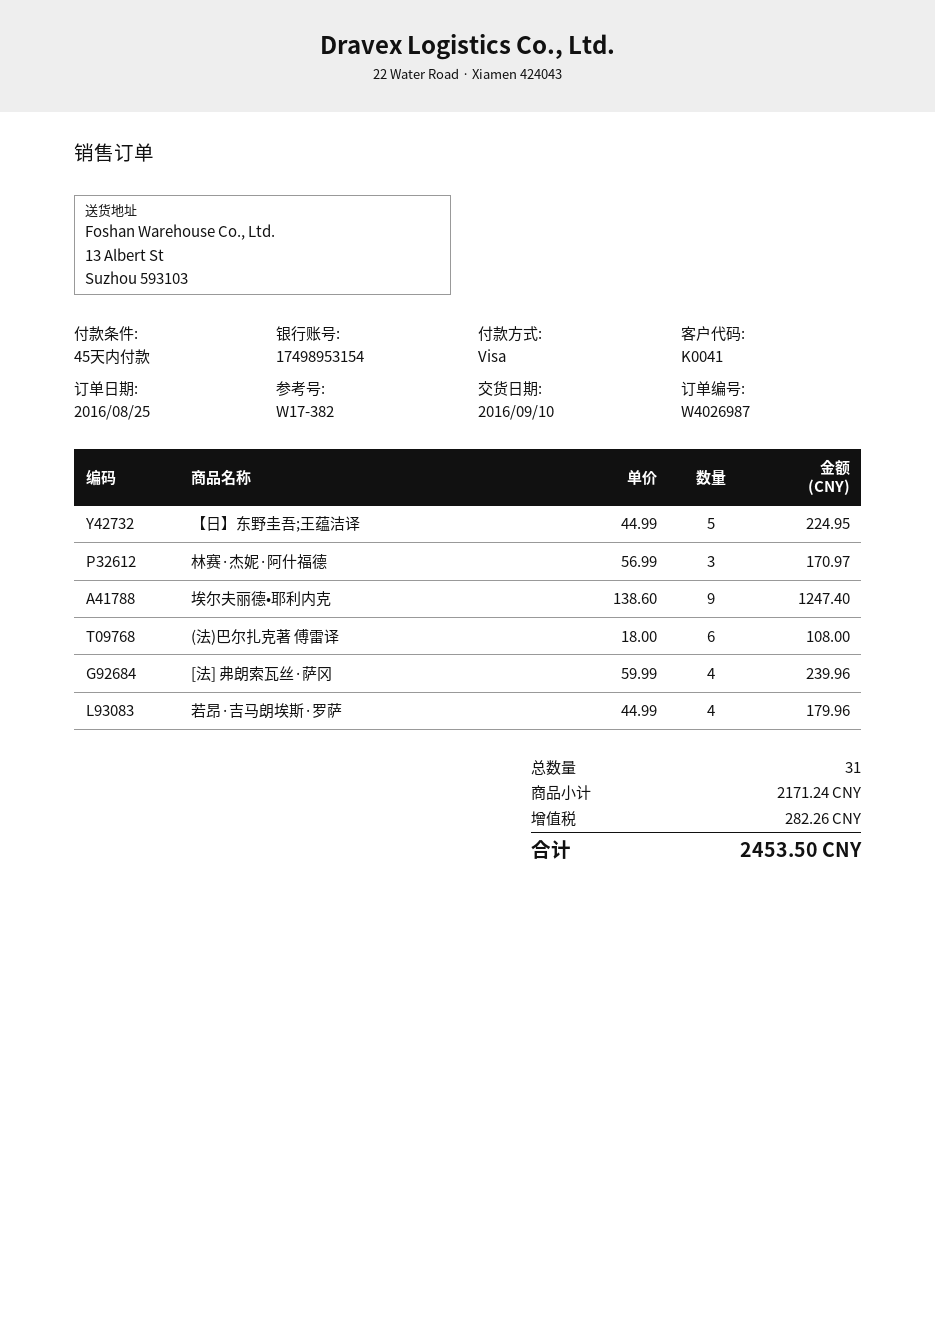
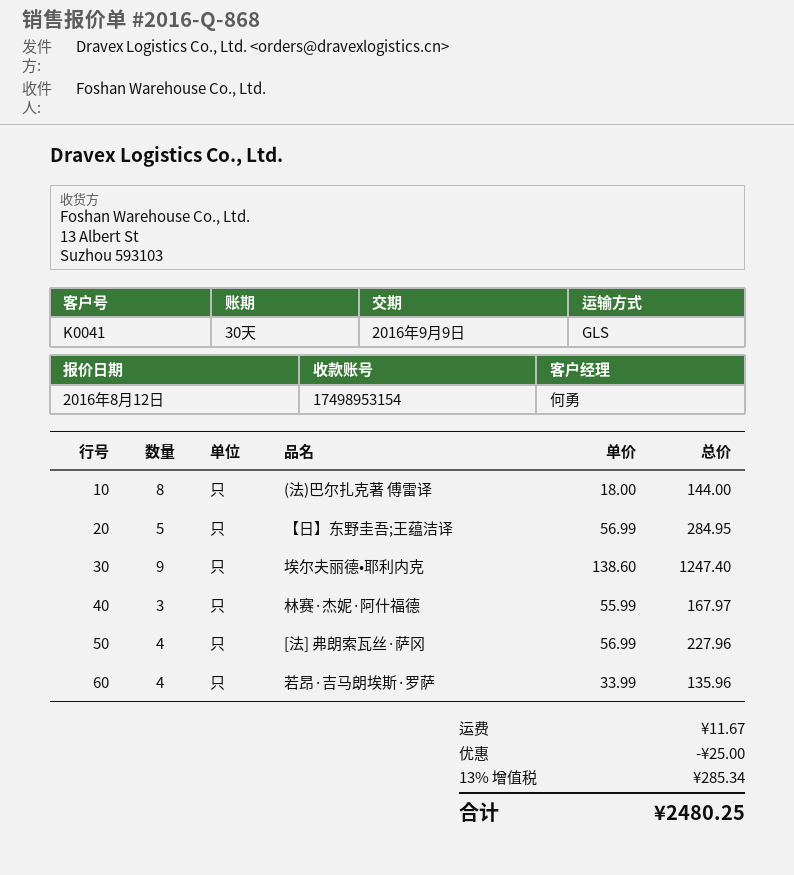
delivery date: 2016-09-10 -> 2016-09-09
payment terms: 45 days -> 30 days
【日】东野圭吾;王蕴洁译: 5 x 44.99 = 224.95 -> 5 x 56.99 = 284.95
林赛·杰妮·阿什福德: 3 x 56.99 = 170.97 -> 3 x 55.99 = 167.97
(法)巴尔扎克著 傅雷译: 6 x 18.00 = 108.00 -> 8 x 18.00 = 144.00
[法] 弗朗索瓦丝·萨冈: 4 x 59.99 = 239.96 -> 4 x 56.99 = 227.96
若昂·吉马朗埃斯·罗萨: 4 x 44.99 = 179.96 -> 4 x 33.99 = 135.96
discount: none -> 25.00
shipping: none -> 11.67
tax: 282.26 -> 285.34
total: 2453.50 -> 2480.25

